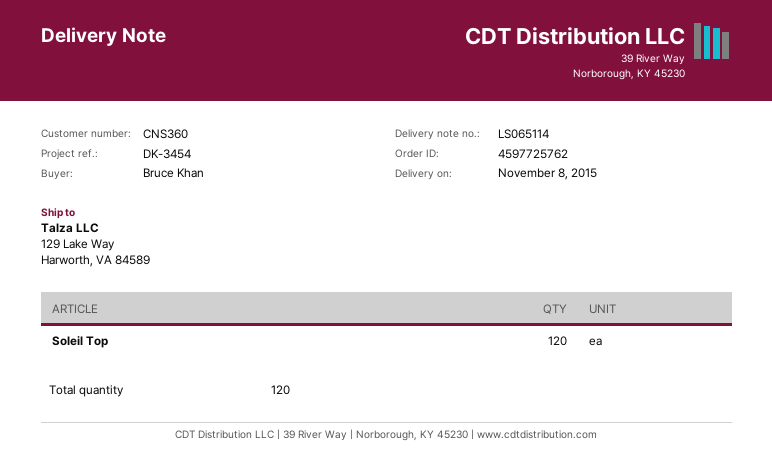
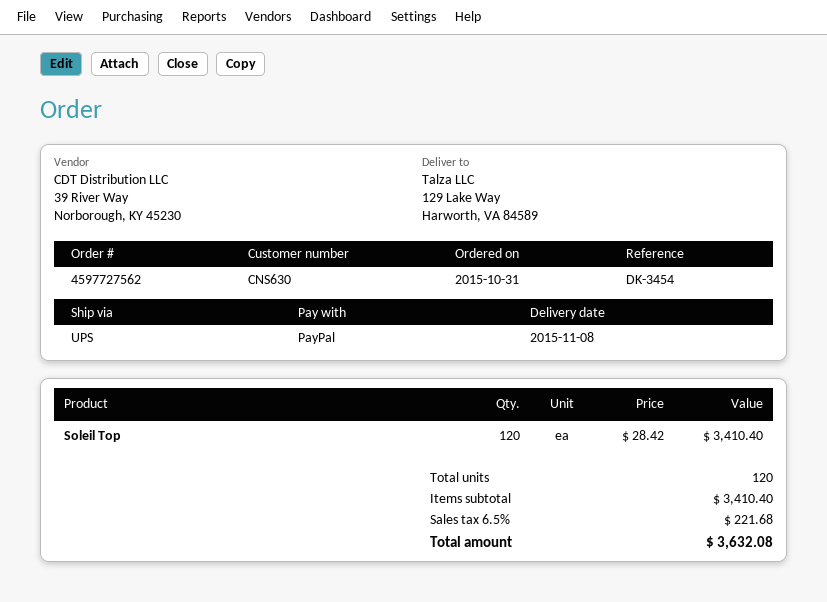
order number: 4597725762 -> 4597727562
customer number: CNS360 -> CNS630

